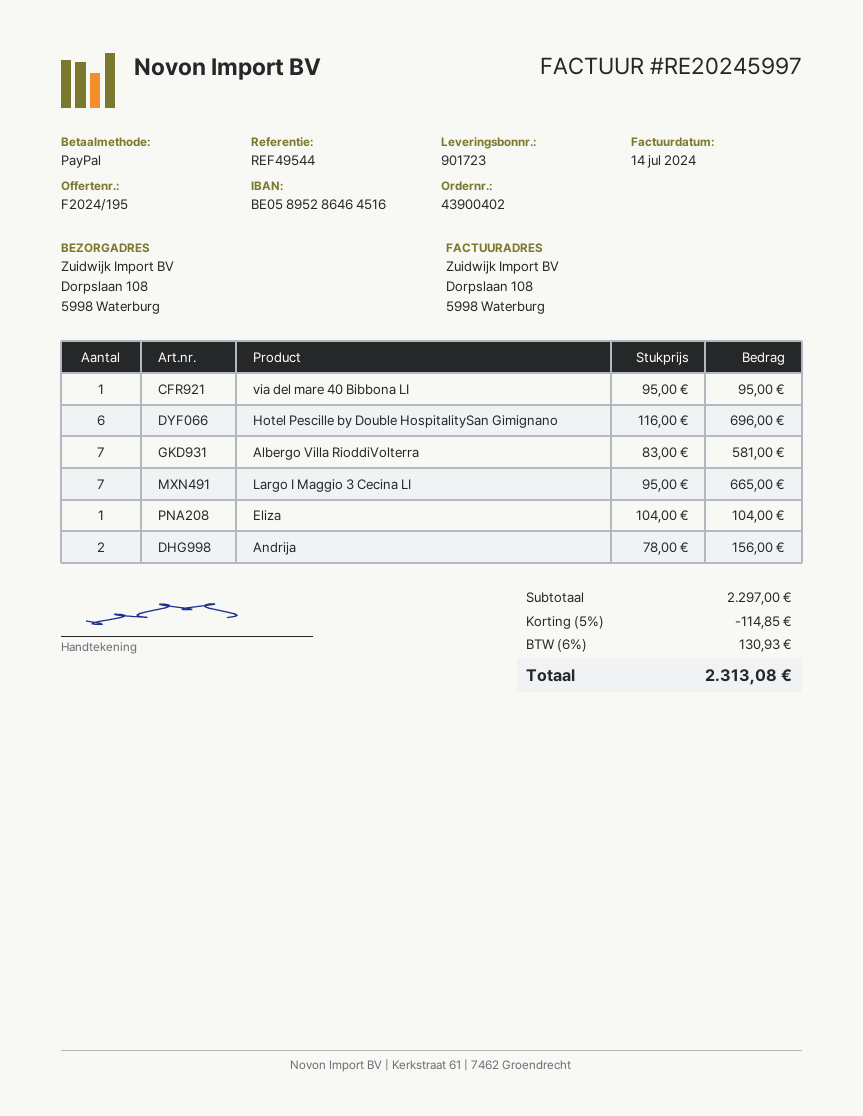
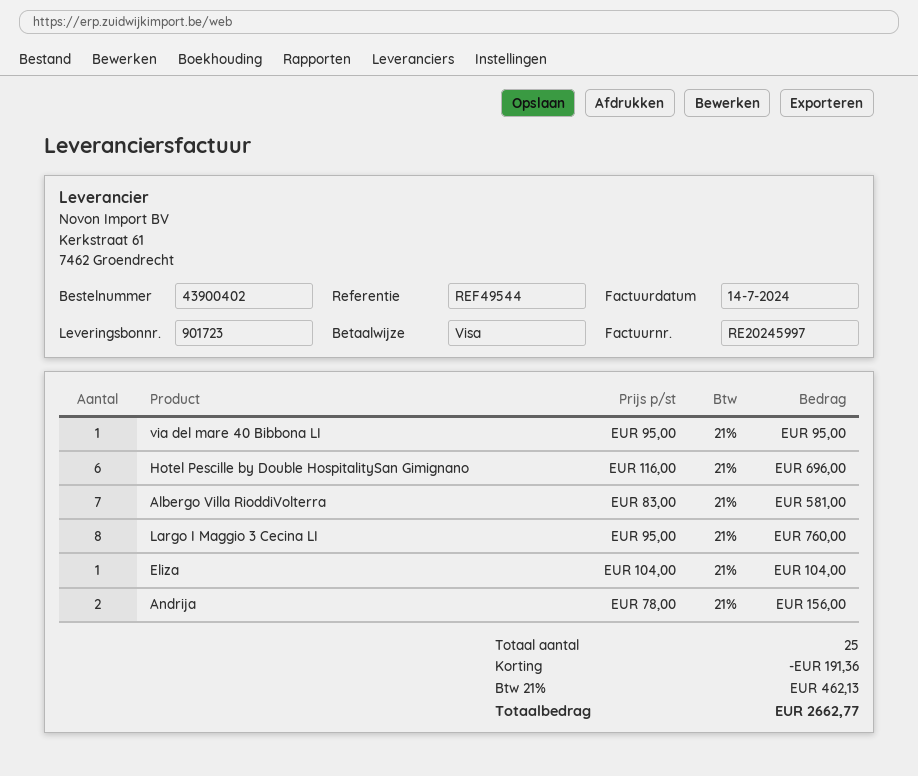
payment method: PayPal -> Visa
Largo I Maggio 3 Cecina LI: 7 x 95.00 = 665.00 -> 8 x 95.00 = 760.00
discount: 114.85 -> 191.36
tax: 6% = 130.93 -> 21% = 462.13
total: 2313.08 -> 2662.77

